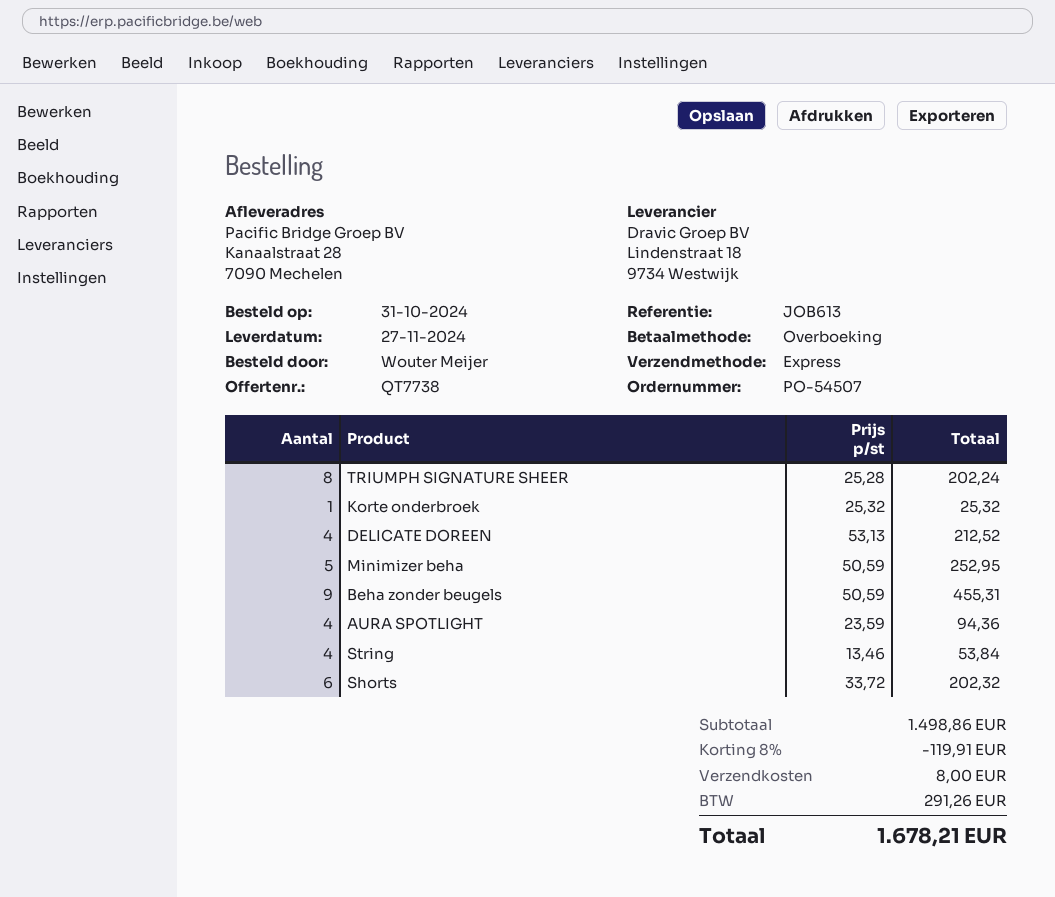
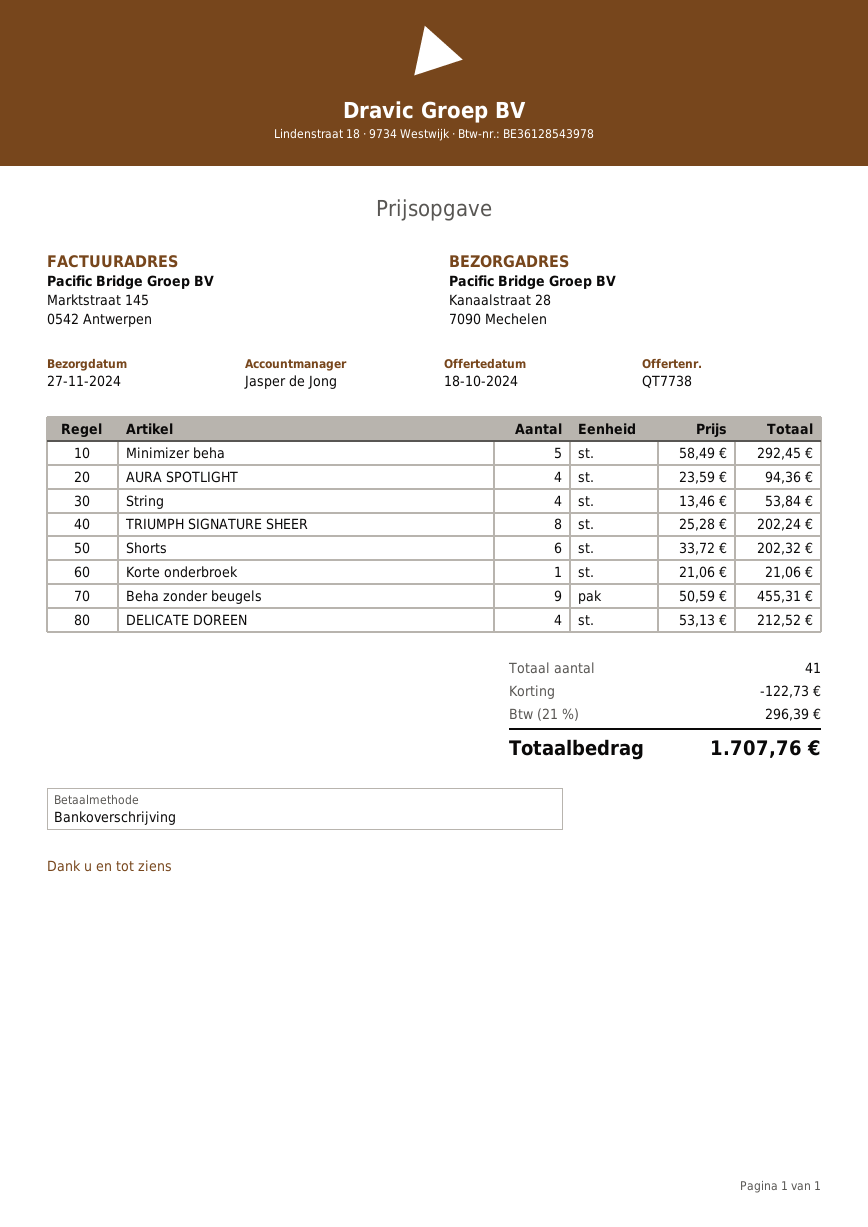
Korte onderbroek: 1 x 25.32 = 25.32 -> 1 x 21.06 = 21.06
Minimizer beha: 5 x 50.59 = 252.95 -> 5 x 58.49 = 292.45
discount: 119.91 -> 122.73
shipping: 8.00 -> none
tax: 291.26 -> 296.39
total: 1678.21 -> 1707.76

